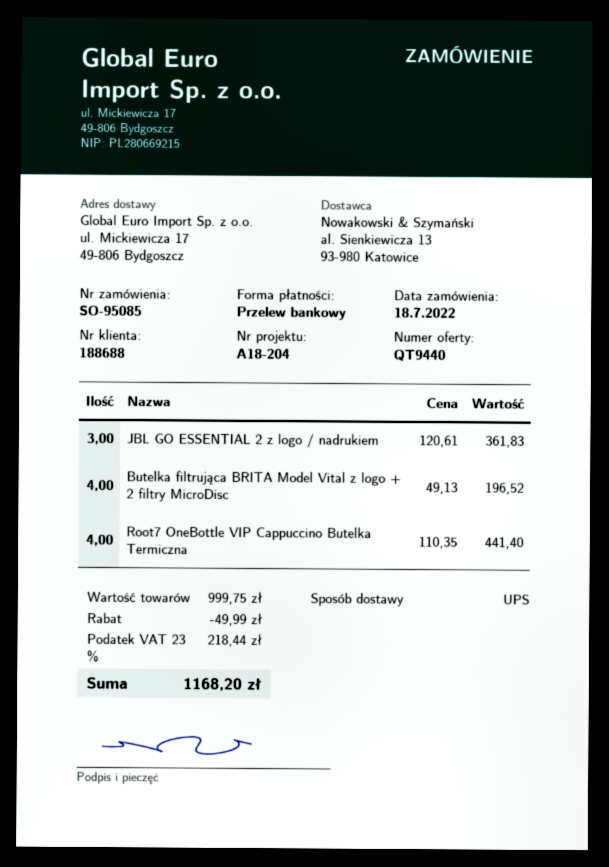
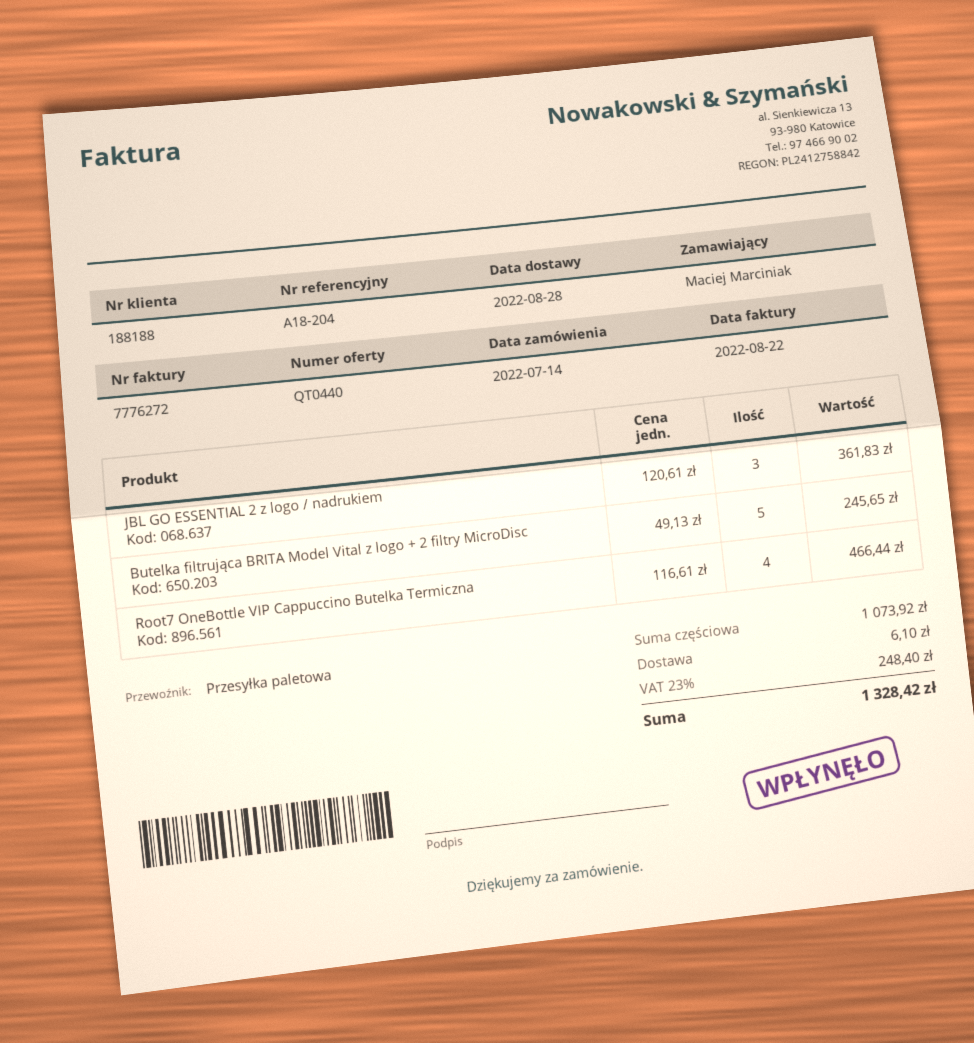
quote number: QT9440 -> QT0440
order date: 2022-07-18 -> 2022-07-14
customer number: 188688 -> 188188
shipping method: UPS -> pallet freight
Butelka filtrująca BRITA Model Vital z logo + 2 filtry MicroDisc: 4 x 49.13 = 196.52 -> 5 x 49.13 = 245.65
Root7 OneBottle VIP Cappuccino Butelka Termiczna: 4 x 110.35 = 441.40 -> 4 x 116.61 = 466.44
subtotal: 999.75 -> 1073.92
discount: 49.99 -> none
shipping: none -> 6.10
tax: 23% = 218.44 -> 23% = 248.40
total: 1168.20 -> 1328.42

